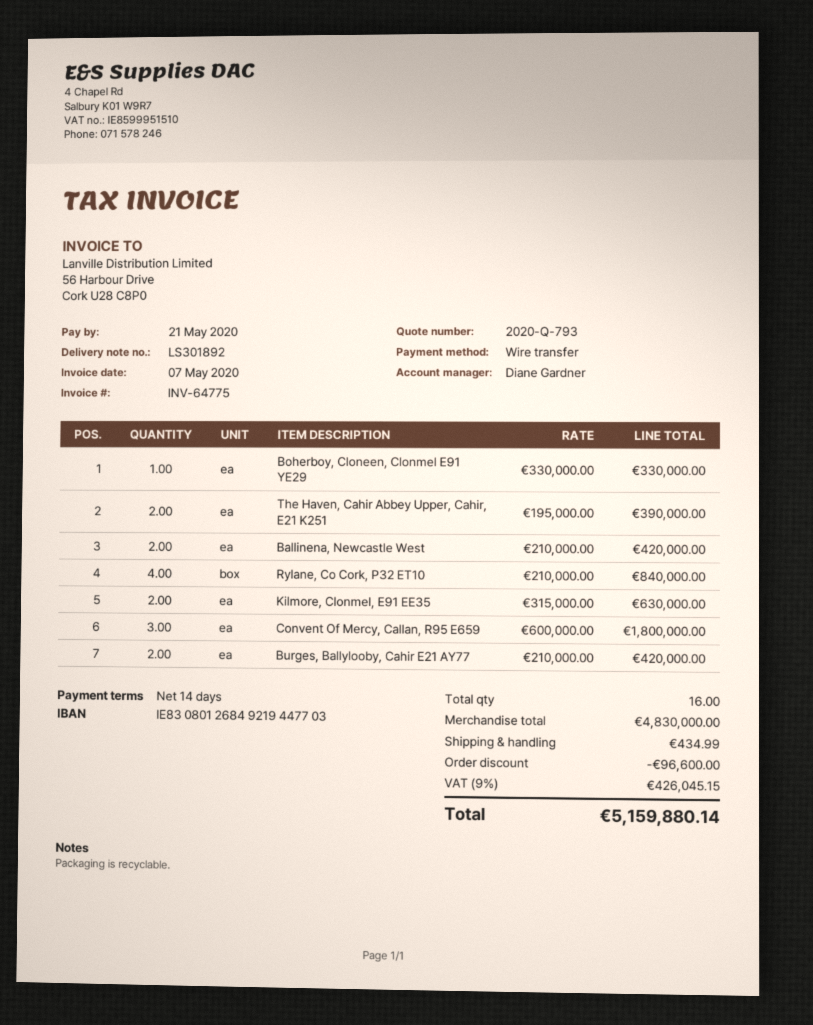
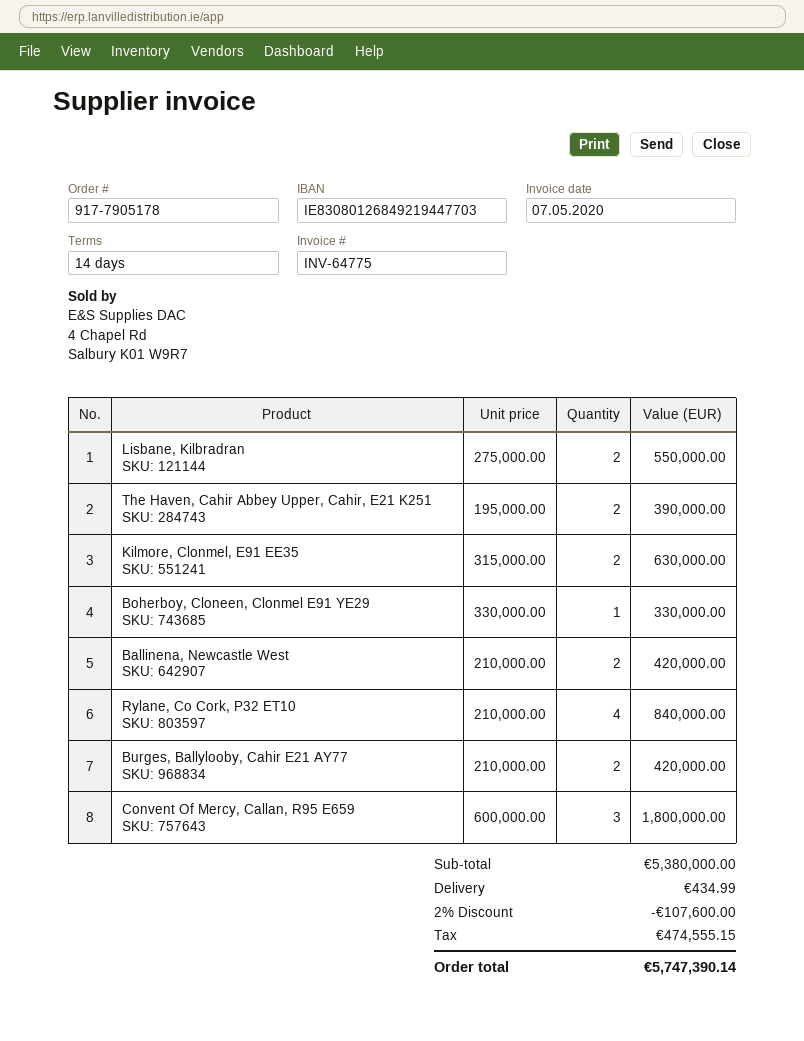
Lisbane, Kilbradran: none -> 2 x 275000.00 = 550000.00
subtotal: 4830000.00 -> 5380000.00
discount: 96600.00 -> 107600.00
tax: 426045.15 -> 474555.15
total: 5159880.14 -> 5747390.14

